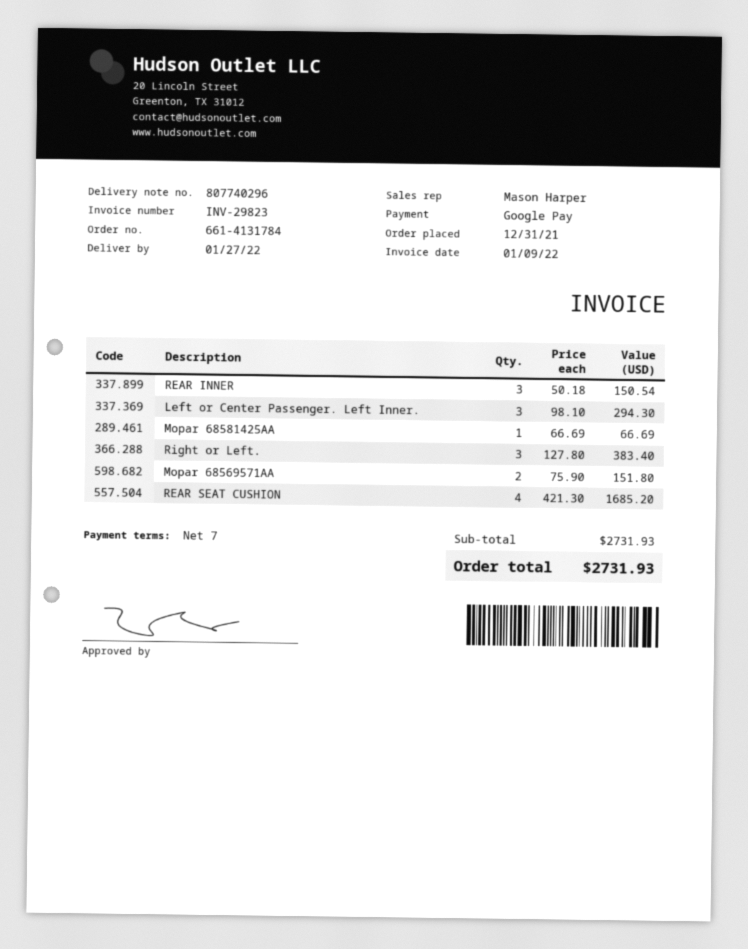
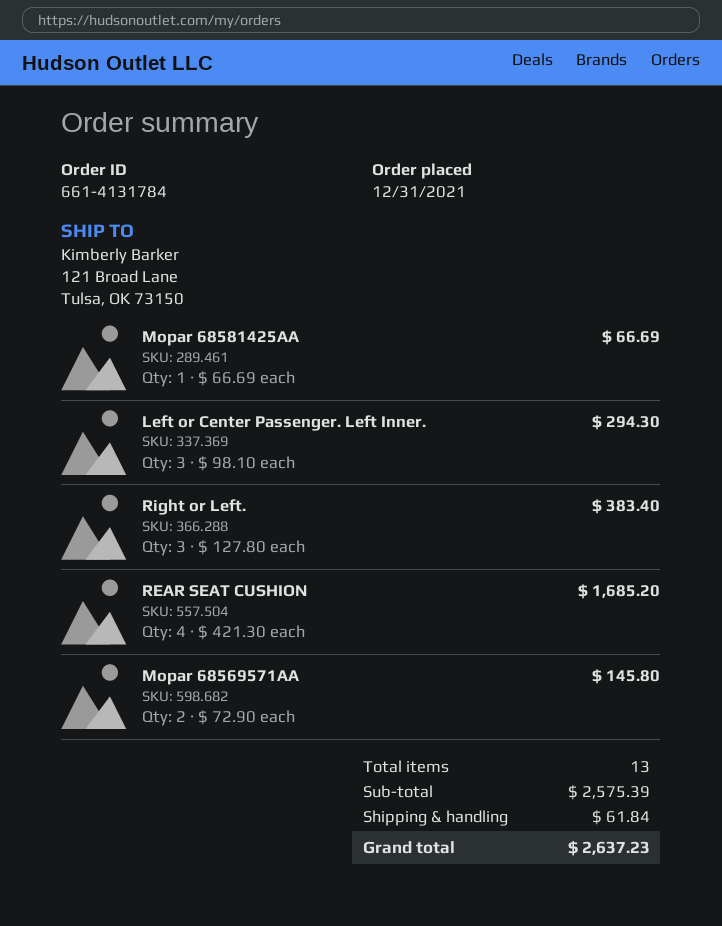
REAR INNER: 3 x 50.18 = 150.54 -> none
Mopar 68569571AA: 2 x 75.90 = 151.80 -> 2 x 72.90 = 145.80
subtotal: 2731.93 -> 2575.39
shipping: none -> 61.84
total: 2731.93 -> 2637.23

